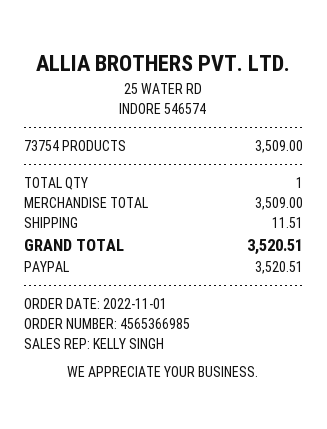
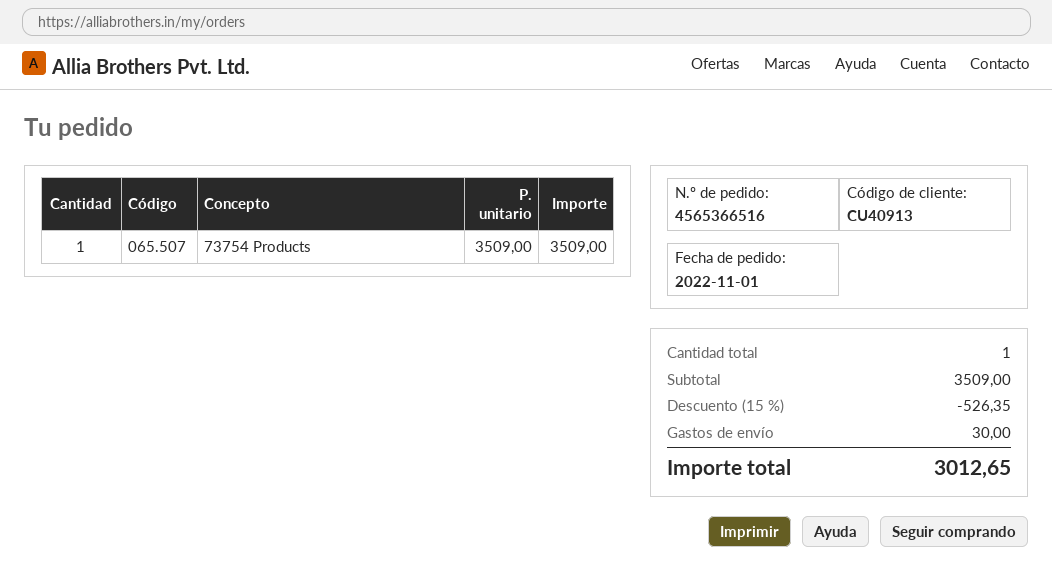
order number: 4565366985 -> 4565366516
discount: none -> 15% = 526.35
shipping: 11.51 -> 30.00
total: 3520.51 -> 3012.65

